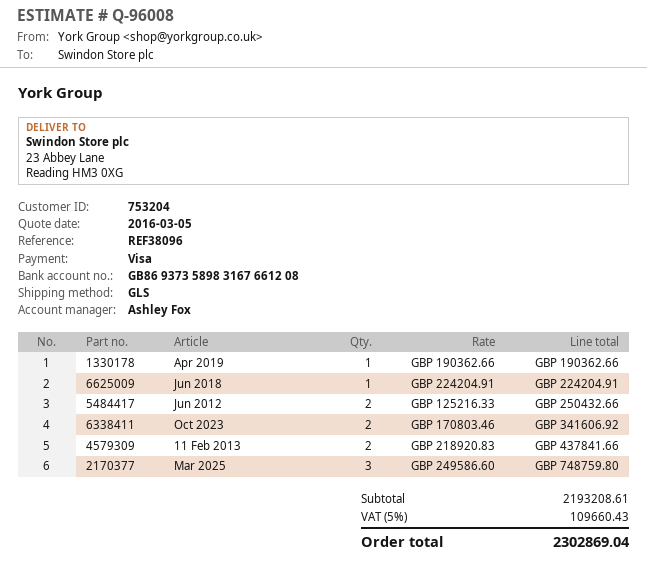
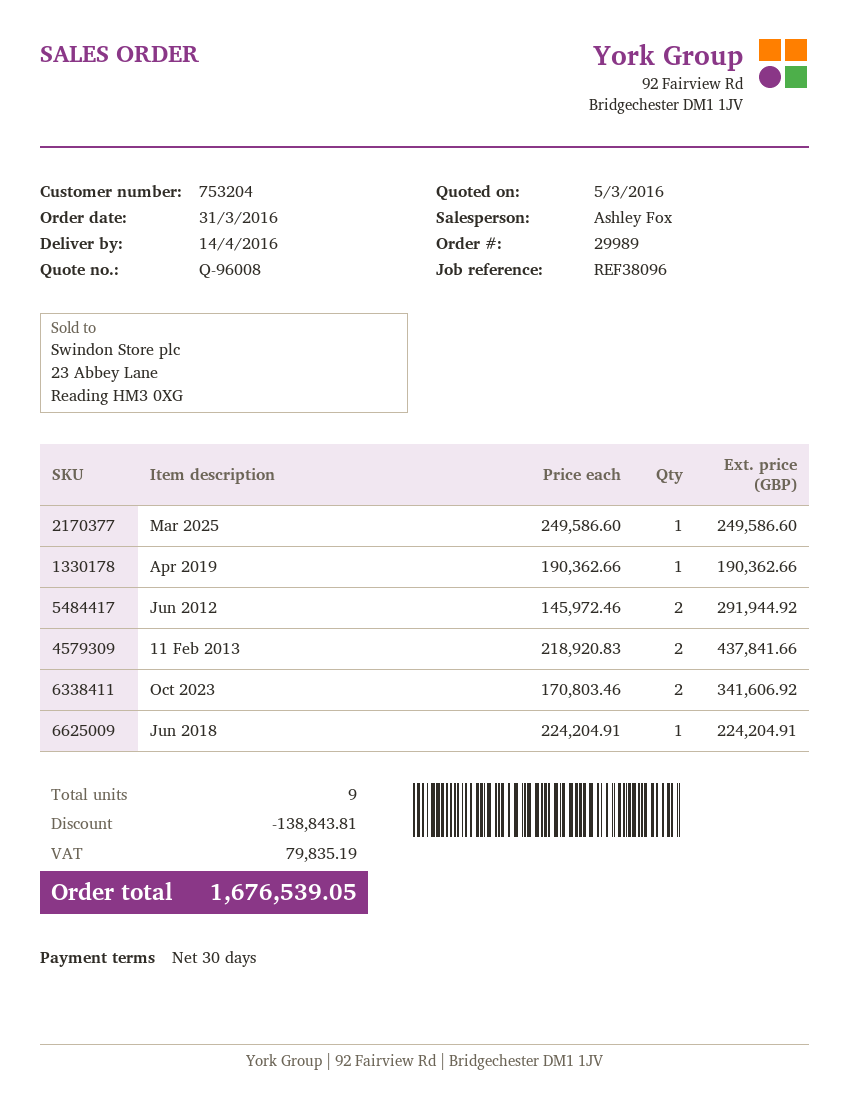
Jun 2012: 2 x 125216.33 = 250432.66 -> 2 x 145972.46 = 291944.92
Mar 2025: 3 x 249586.60 = 748759.80 -> 1 x 249586.60 = 249586.60
discount: none -> 138843.81
tax: 109660.43 -> 79835.19
total: 2302869.04 -> 1676539.05

